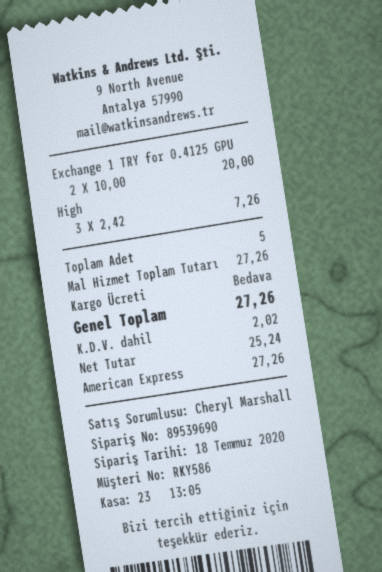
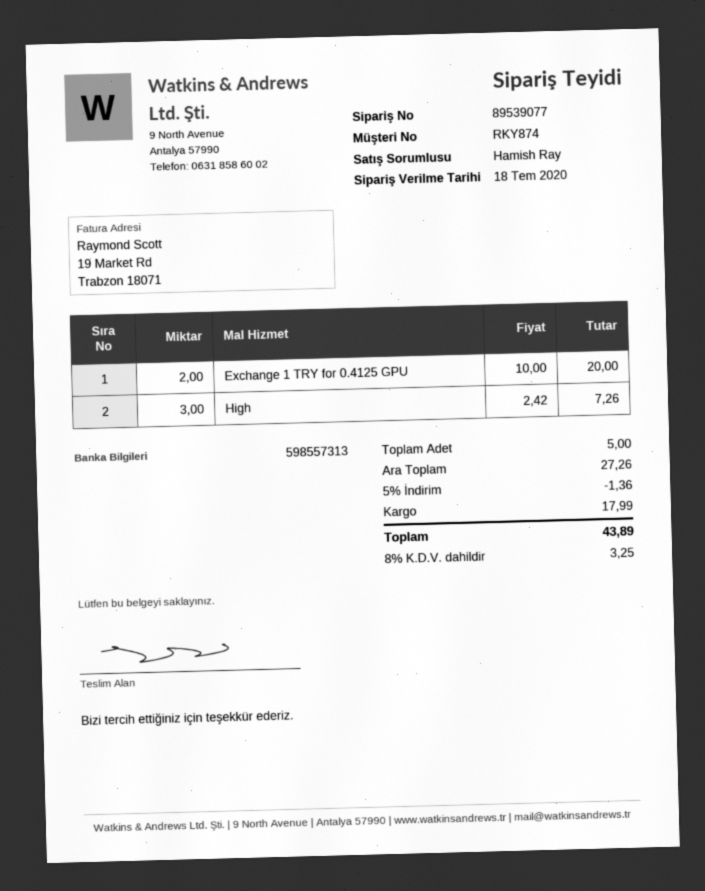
order number: 89539690 -> 89539077
customer number: RKY586 -> RKY874
sales rep: Cheryl Marshall -> Hamish Ray
discount: none -> 5% = 1.36
shipping: 0.00 -> 17.99
tax: 2.02 -> 3.25
total: 27.26 -> 43.89

